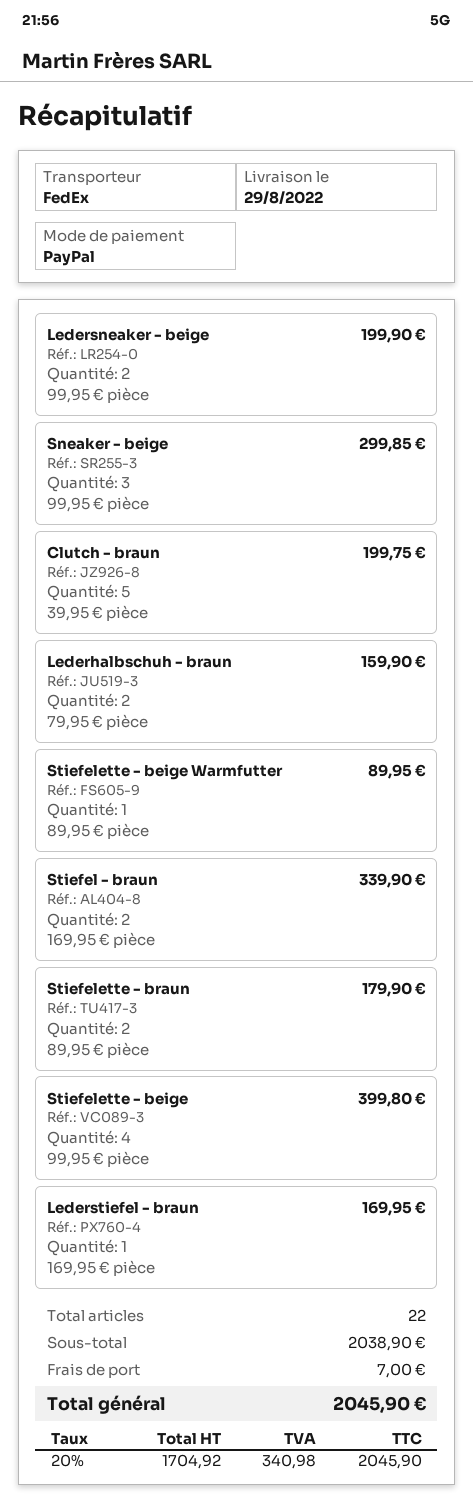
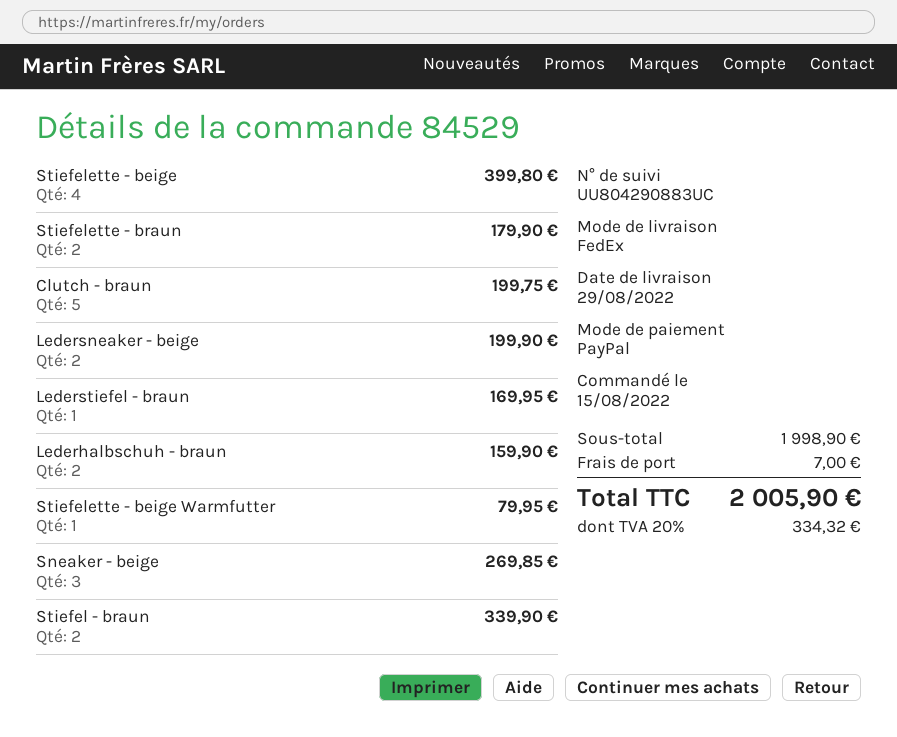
Sneaker - beige: 3 for 299.85 -> 3 for 269.85
Stiefelette - beige Warmfutter: 1 for 89.95 -> 1 for 79.95
subtotal: 2038.90 -> 1998.90
tax: 20% = 340.98 -> 20% = 334.32
total: 2045.90 -> 2005.90

